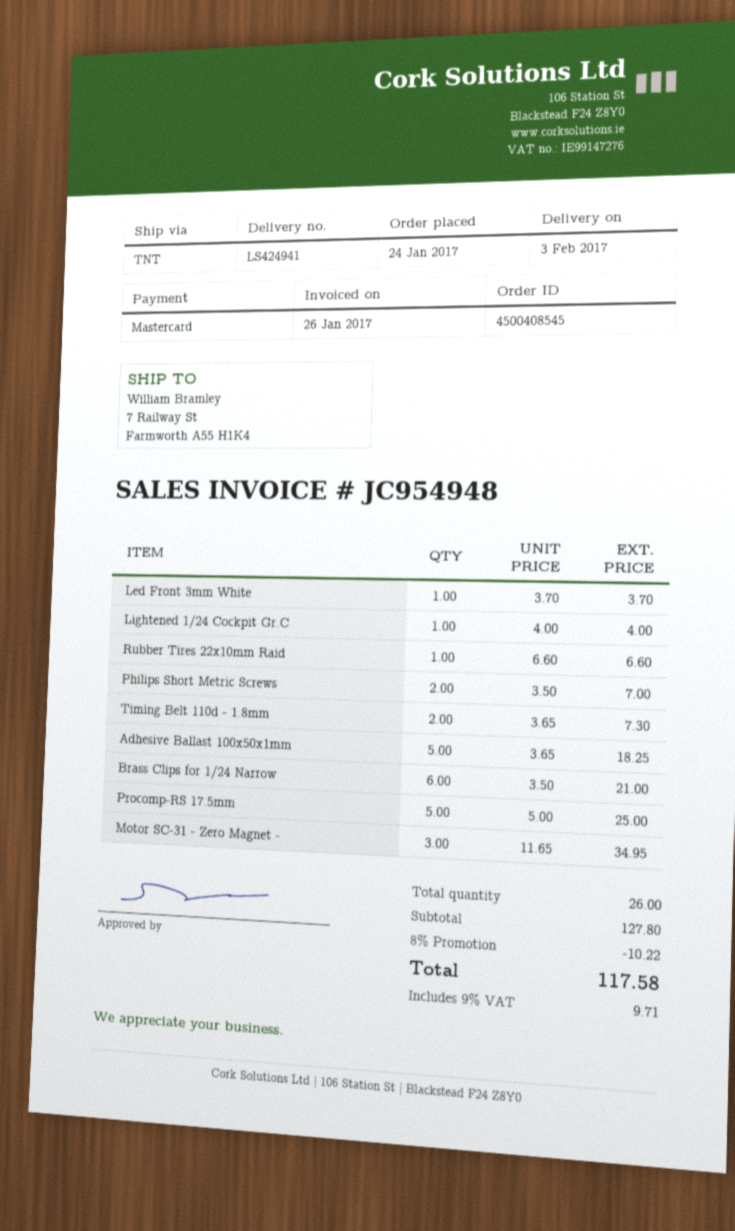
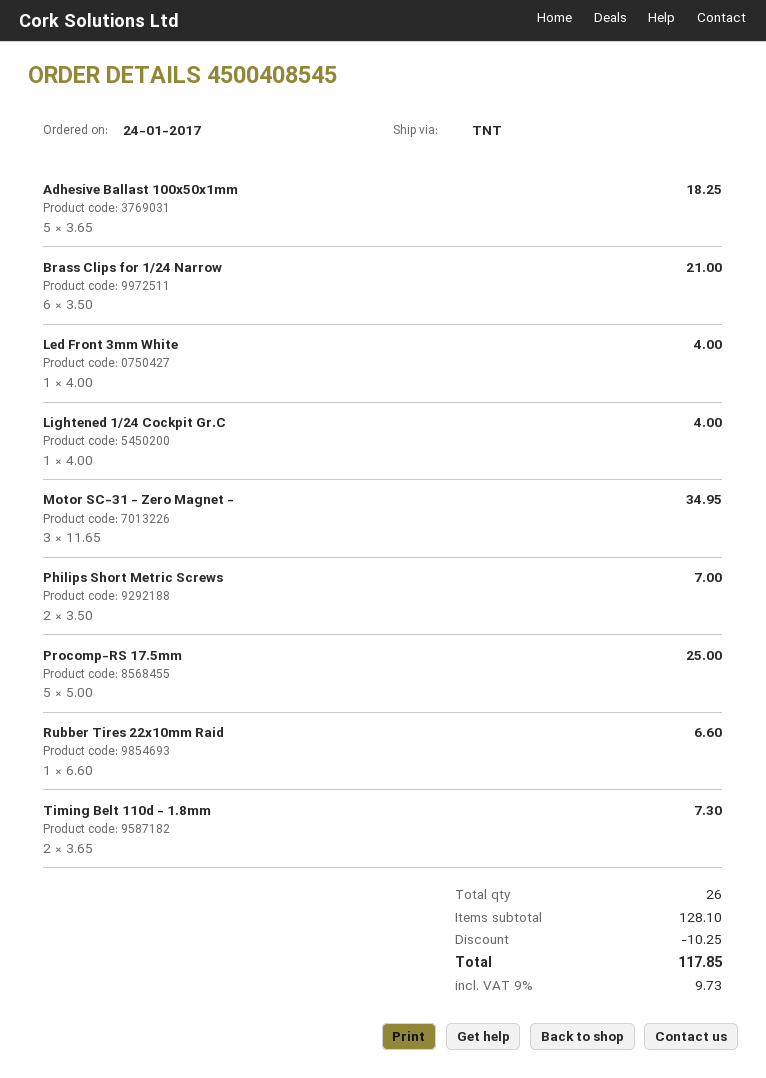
Led Front 3mm White: 1 x 3.70 = 3.70 -> 1 x 4.00 = 4.00
subtotal: 127.80 -> 128.10
discount: 10.22 -> 10.25
tax: 9% = 9.71 -> 9% = 9.73
total: 117.58 -> 117.85

